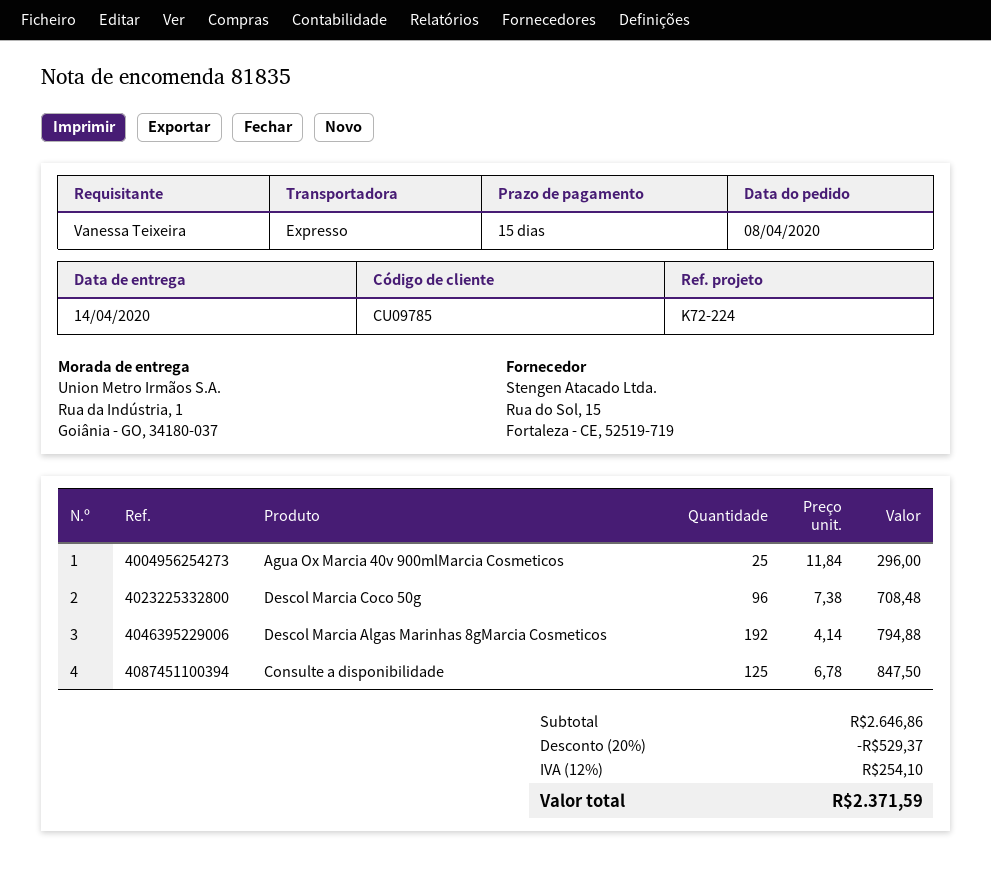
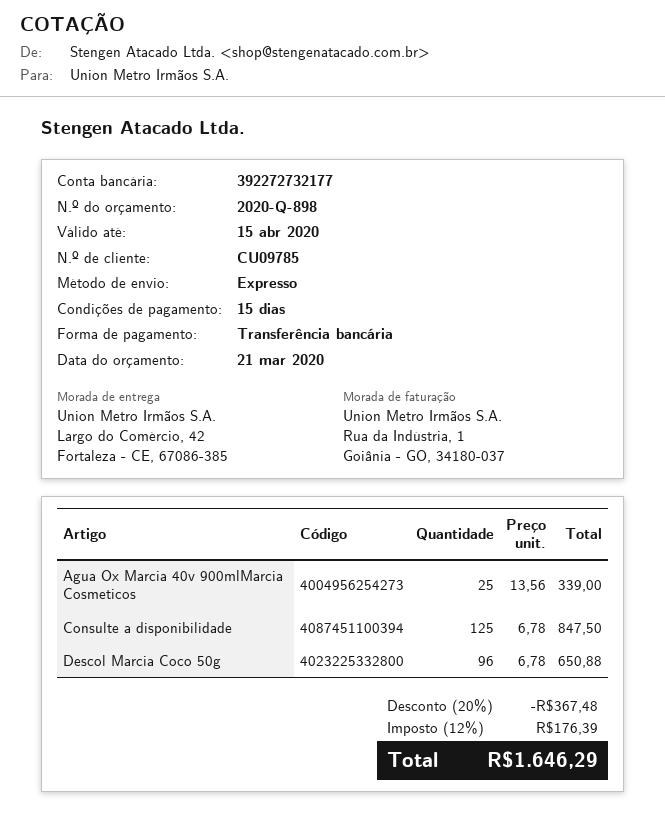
ship to: Rua da Indústria, 1, Goiânia - GO, 34180-037 -> Largo do Comércio, 42, Fortaleza - CE, 67086-385
Agua Ox Marcia 40v 900mlMarcia Cosmeticos: 25 x 11.84 = 296.00 -> 25 x 13.56 = 339.00
Descol Marcia Coco 50g: 96 x 7.38 = 708.48 -> 96 x 6.78 = 650.88
Descol Marcia Algas Marinhas 8gMarcia Cosmeticos: 192 x 4.14 = 794.88 -> none
discount: 20% = 529.37 -> 20% = 367.48
tax: 12% = 254.10 -> 12% = 176.39
total: 2371.59 -> 1646.29

